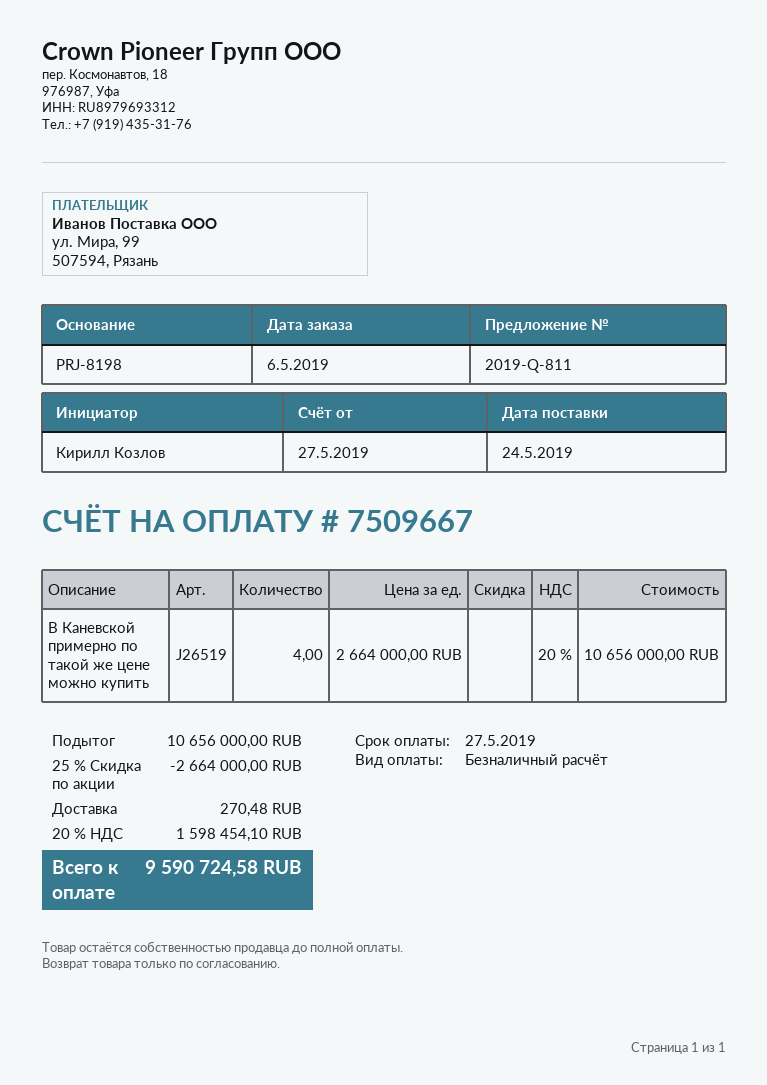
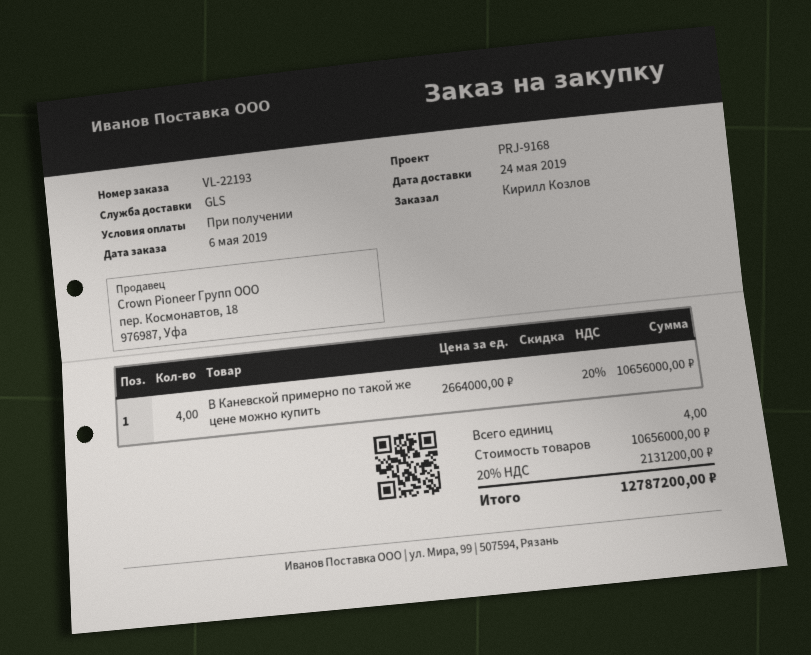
reference: PRJ-8198 -> PRJ-9168
discount: 25% = 2664000.00 -> none
shipping: 270.48 -> none
tax: 20% = 1598454.10 -> 20% = 2131200.00
total: 9590724.58 -> 12787200.00

